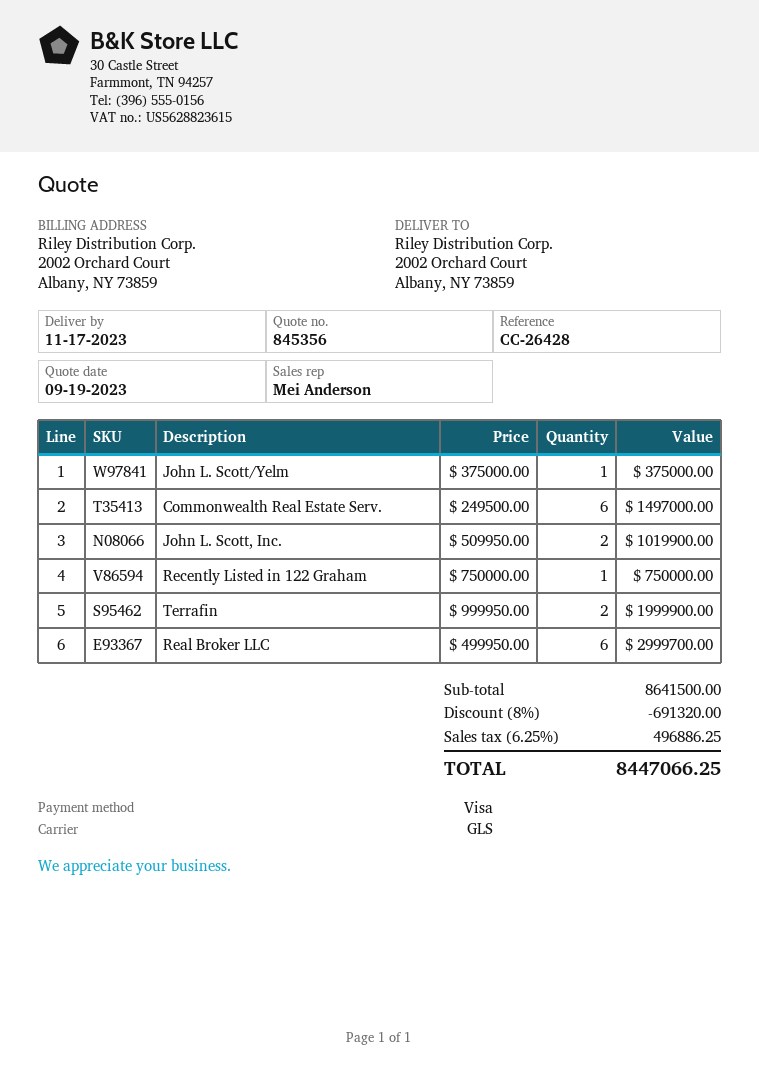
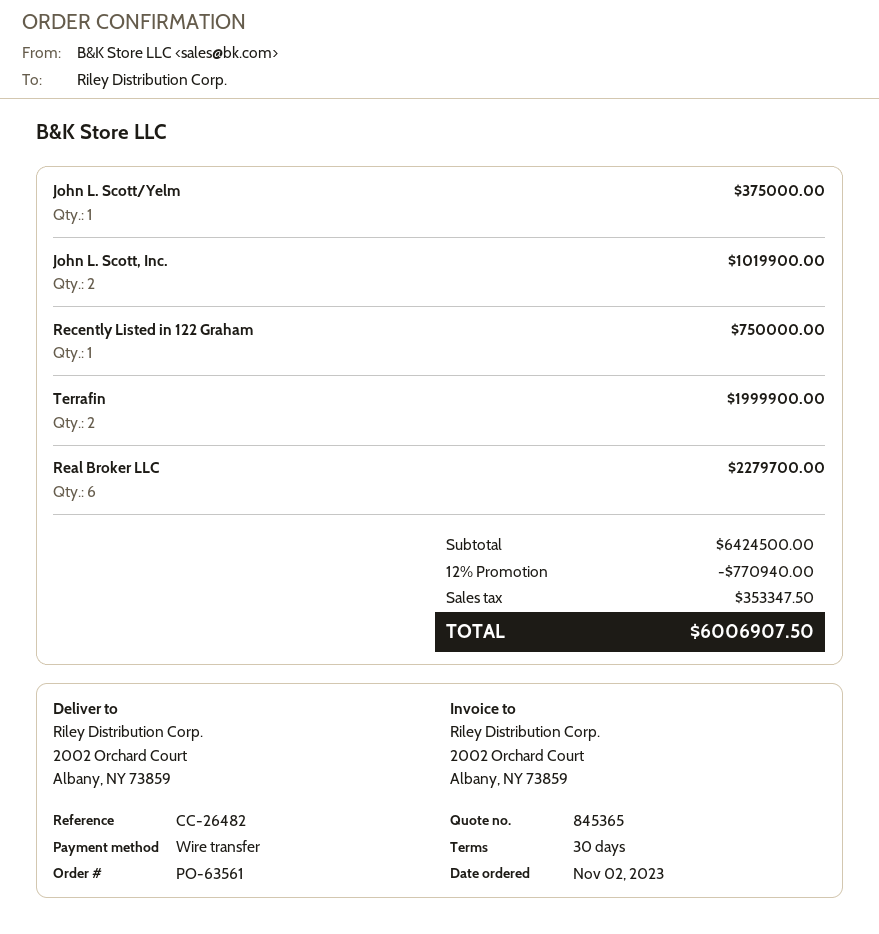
quote number: 845356 -> 845365
reference: CC-26428 -> CC-26482
payment method: Visa -> bank transfer
Commonwealth Real Estate Serv.: 6 for 1497000.00 -> none
Real Broker LLC: 6 for 2999700.00 -> 6 for 2279700.00
subtotal: 8641500.00 -> 6424500.00
discount: 8% = 691320.00 -> 12% = 770940.00
tax: 496886.25 -> 353347.50
total: 8447066.25 -> 6006907.50

